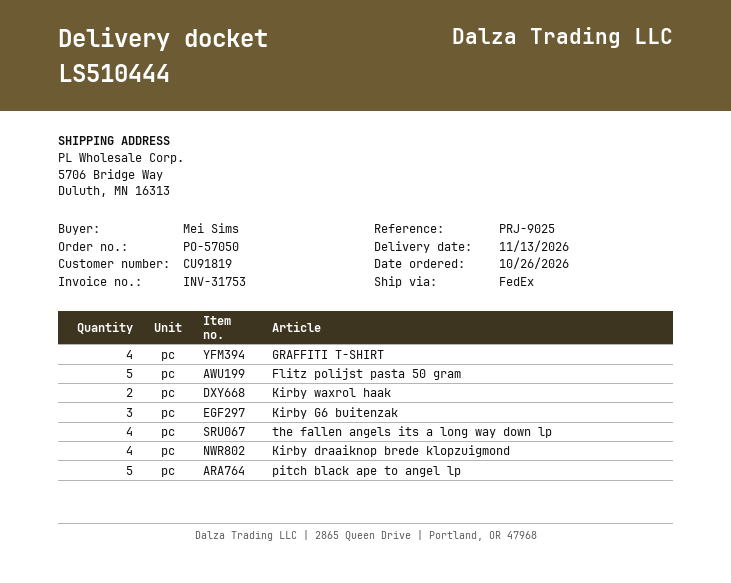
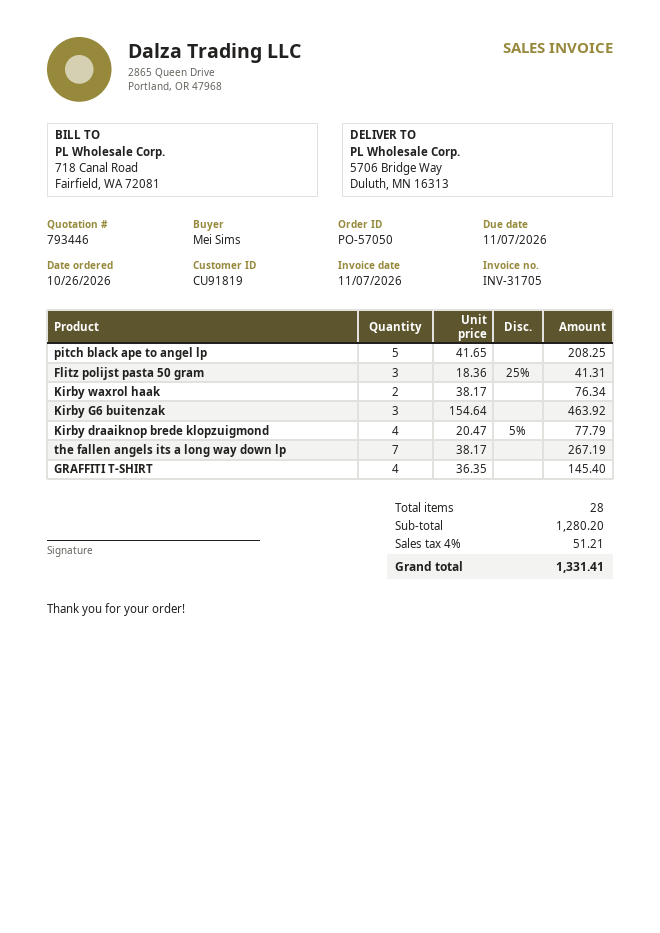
invoice number: INV-31753 -> INV-31705
Flitz polijst pasta 50 gram: 5 -> 3
the fallen angels its a long way down lp: 4 -> 7

